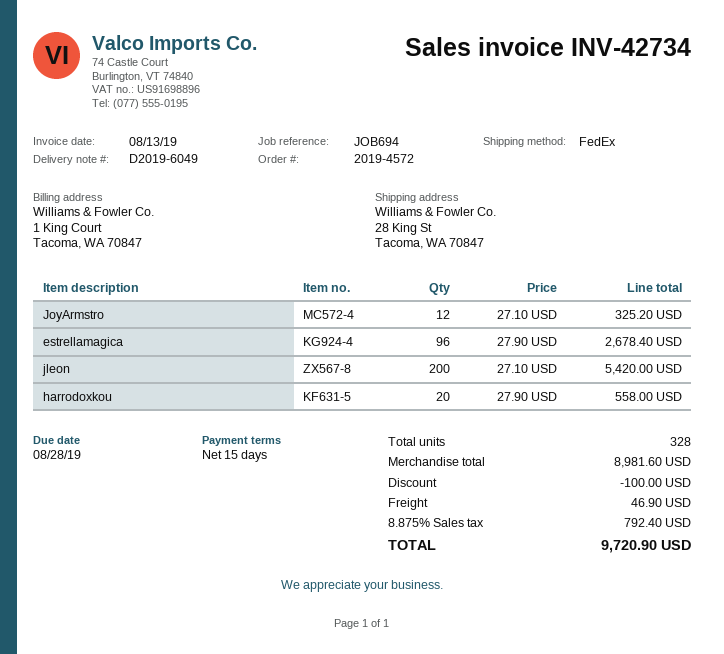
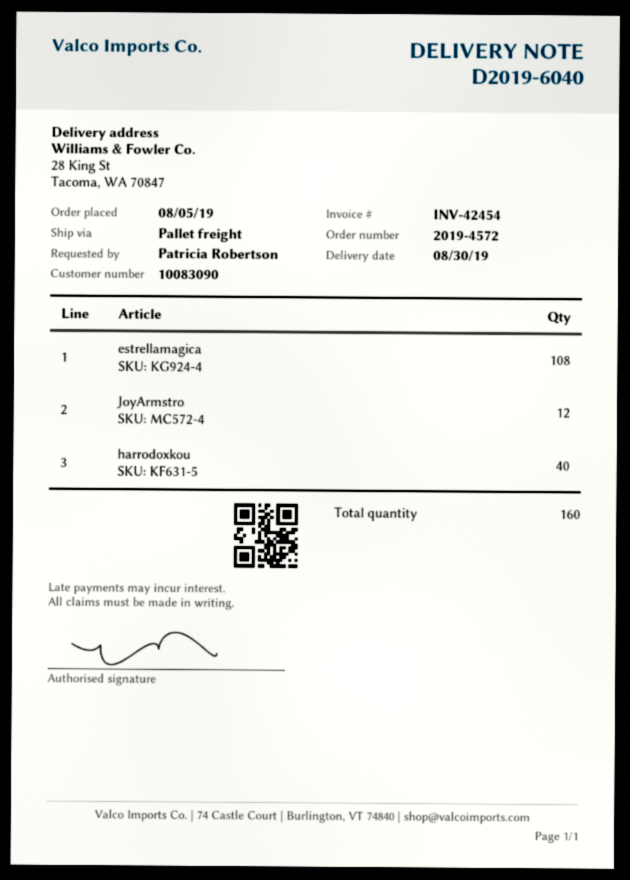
delivery note number: D2019-6049 -> D2019-6040
invoice number: INV-42734 -> INV-42454
shipping method: FedEx -> pallet freight
estrellamagica: 96 -> 108
jleon: 200 -> none
harrodoxkou: 20 -> 40
total quantity: 328 -> 160

